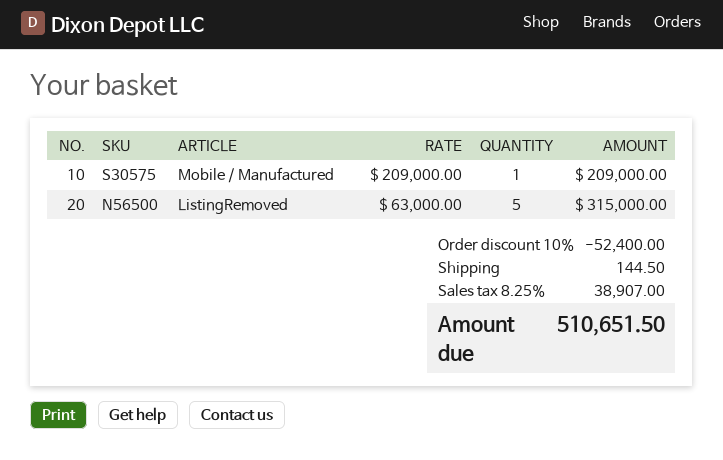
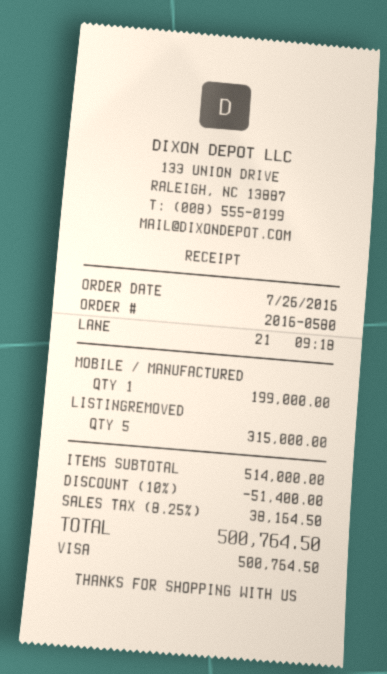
Mobile / Manufactured: 1 for 209000.00 -> 1 for 199000.00
discount: 10% = 52400.00 -> 10% = 51400.00
shipping: 144.50 -> none
tax: 8.25% = 38907.00 -> 8.25% = 38164.50
total: 510651.50 -> 500764.50

